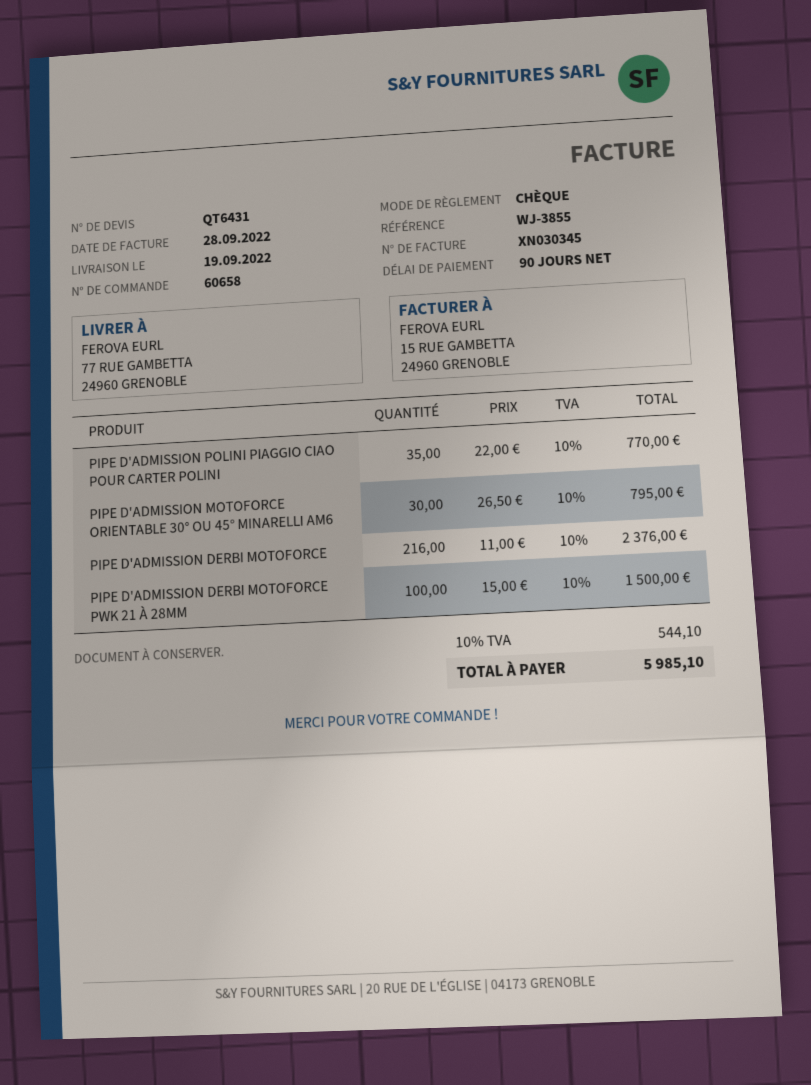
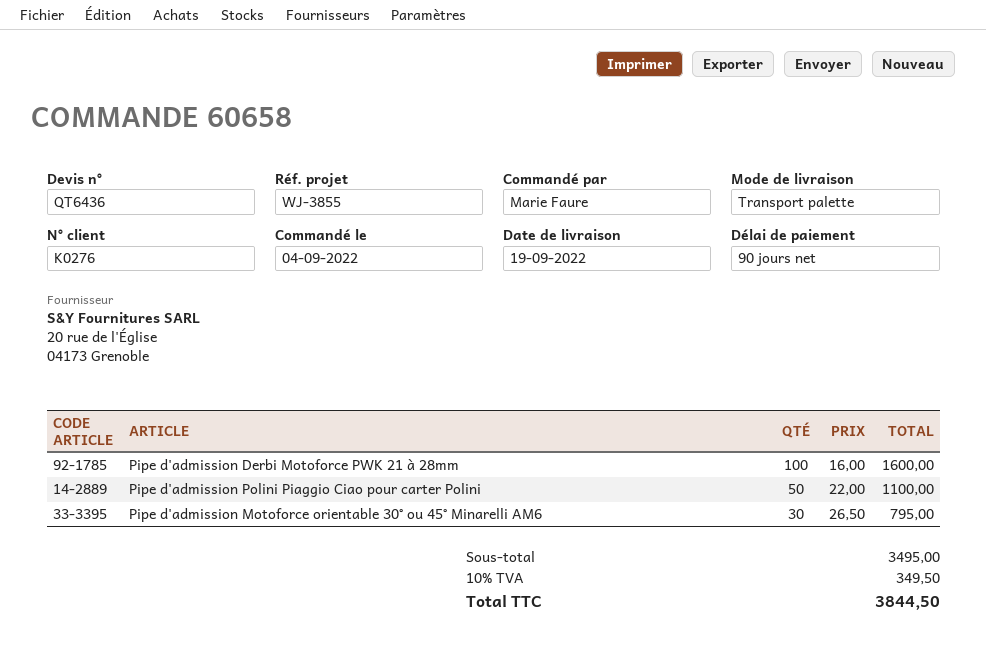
quote number: QT6431 -> QT6436
PIPE D'ADMISSION POLINI PIAGGIO CIAO POUR CARTER POLINI: 35 x 22.00 = 770.00 -> 50 x 22.00 = 1100.00
PIPE D'ADMISSION DERBI MOTOFORCE: 216 x 11.00 = 2376.00 -> none
PIPE D'ADMISSION DERBI MOTOFORCE PWK 21 À 28MM: 100 x 15.00 = 1500.00 -> 100 x 16.00 = 1600.00
tax: 10% = 544.10 -> 10% = 349.50
total: 5985.10 -> 3844.50

